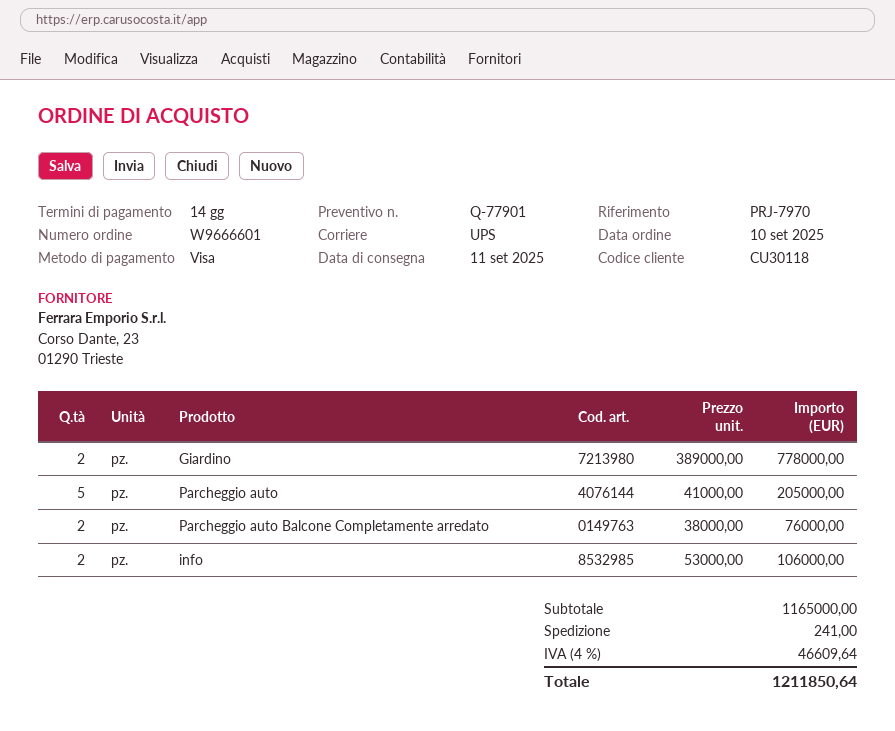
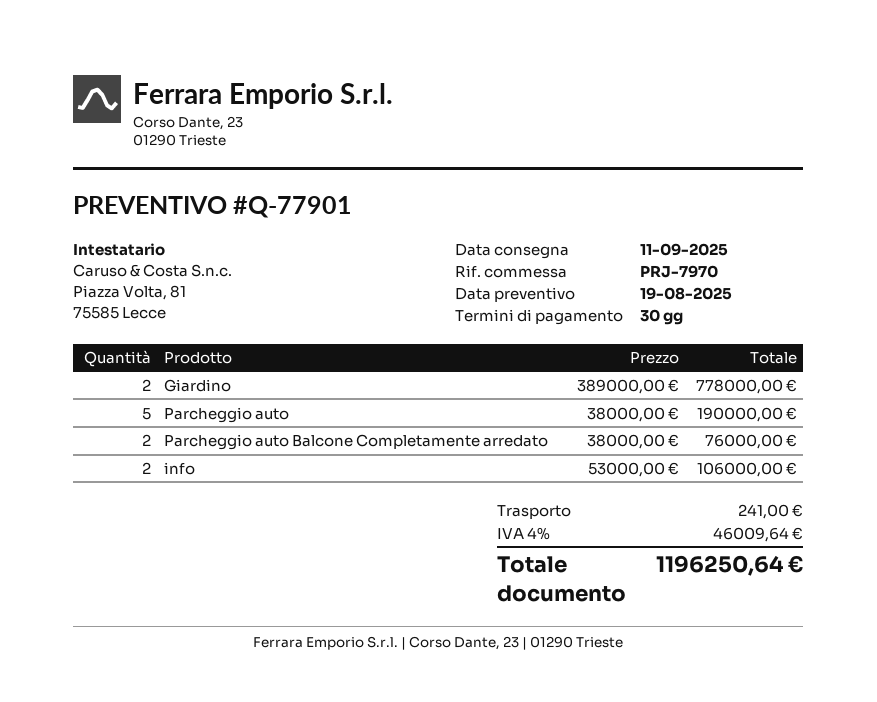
payment terms: 14 days -> 30 days
Parcheggio auto: 5 x 41000.00 = 205000.00 -> 5 x 38000.00 = 190000.00
tax: 4% = 46609.64 -> 4% = 46009.64
total: 1211850.64 -> 1196250.64

